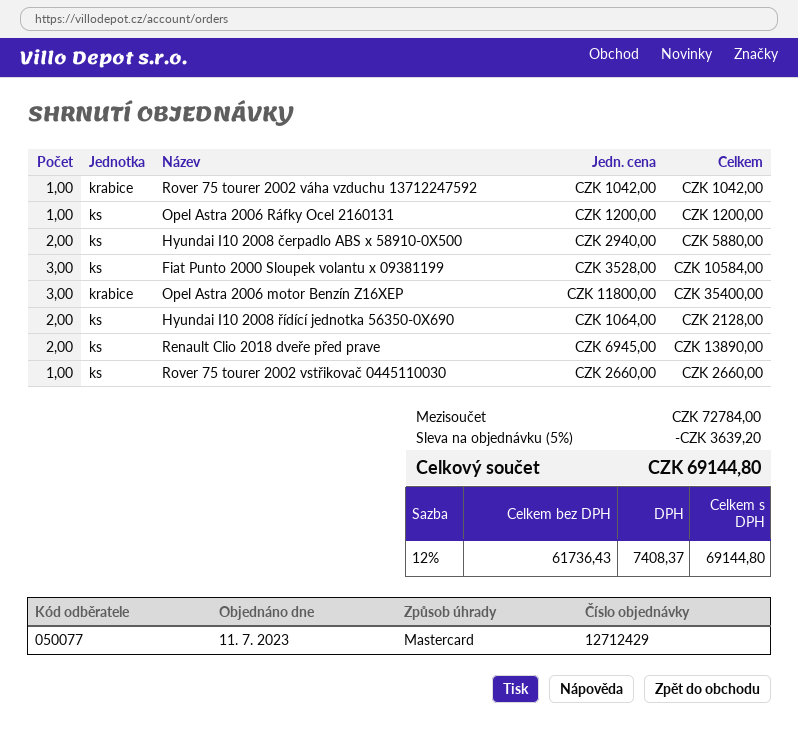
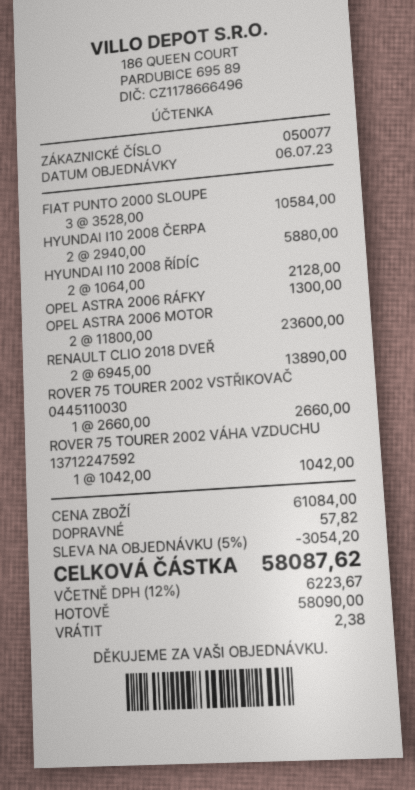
order date: 2023-07-11 -> 2023-07-06
payment method: Mastercard -> cash
Opel Astra 2006 Ráfky Ocel 2160131: 1 x 1200.00 = 1200.00 -> 1 x 1300.00 = 1300.00
Opel Astra 2006 motor Benzín Z16XEP: 3 x 11800.00 = 35400.00 -> 2 x 11800.00 = 23600.00
subtotal: 72784.00 -> 61084.00
discount: 5% = 3639.20 -> 5% = 3054.20
shipping: none -> 57.82
tax: 12% = 7408.37 -> 12% = 6223.67
total: 69144.80 -> 58087.62

